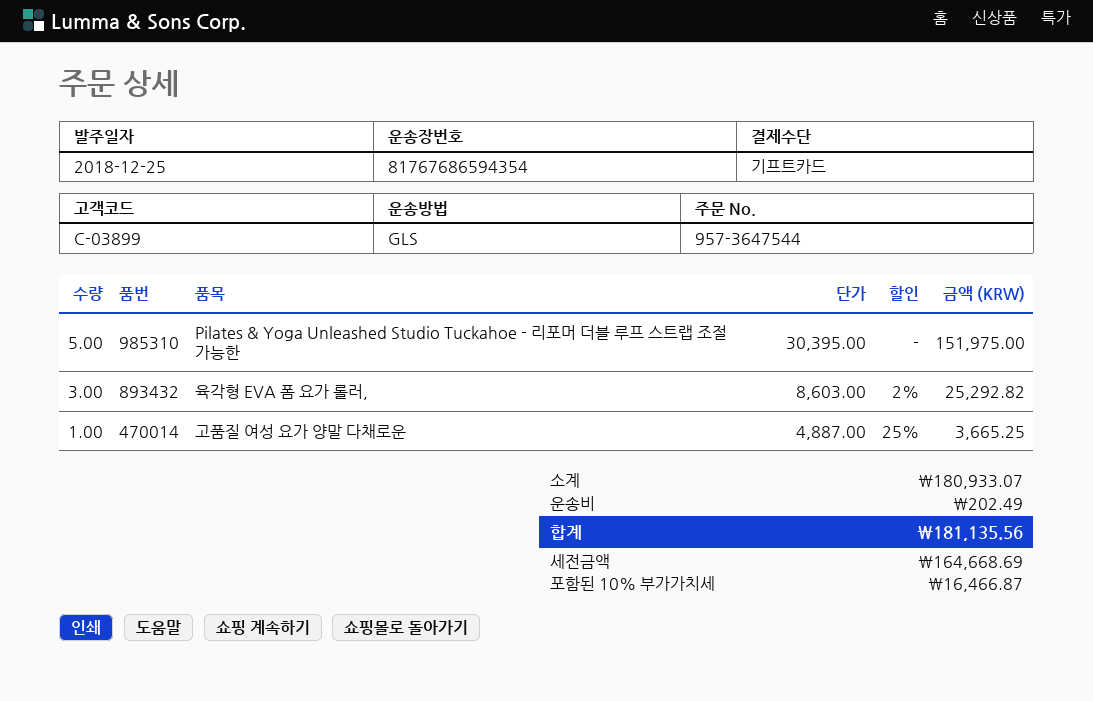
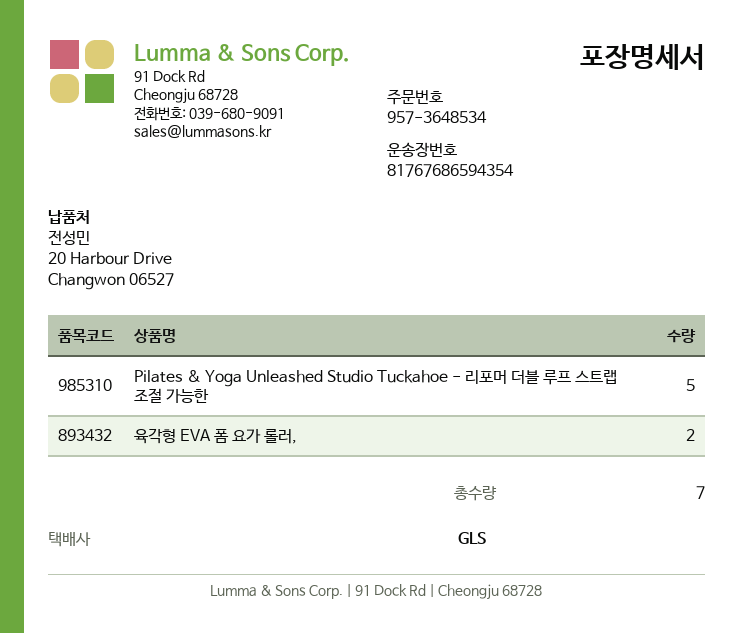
order number: 957-3647544 -> 957-3648534
육각형 EVA 폼 요가 롤러,: 3 -> 2
고품질 여성 요가 양말 다채로운: 1 -> none

